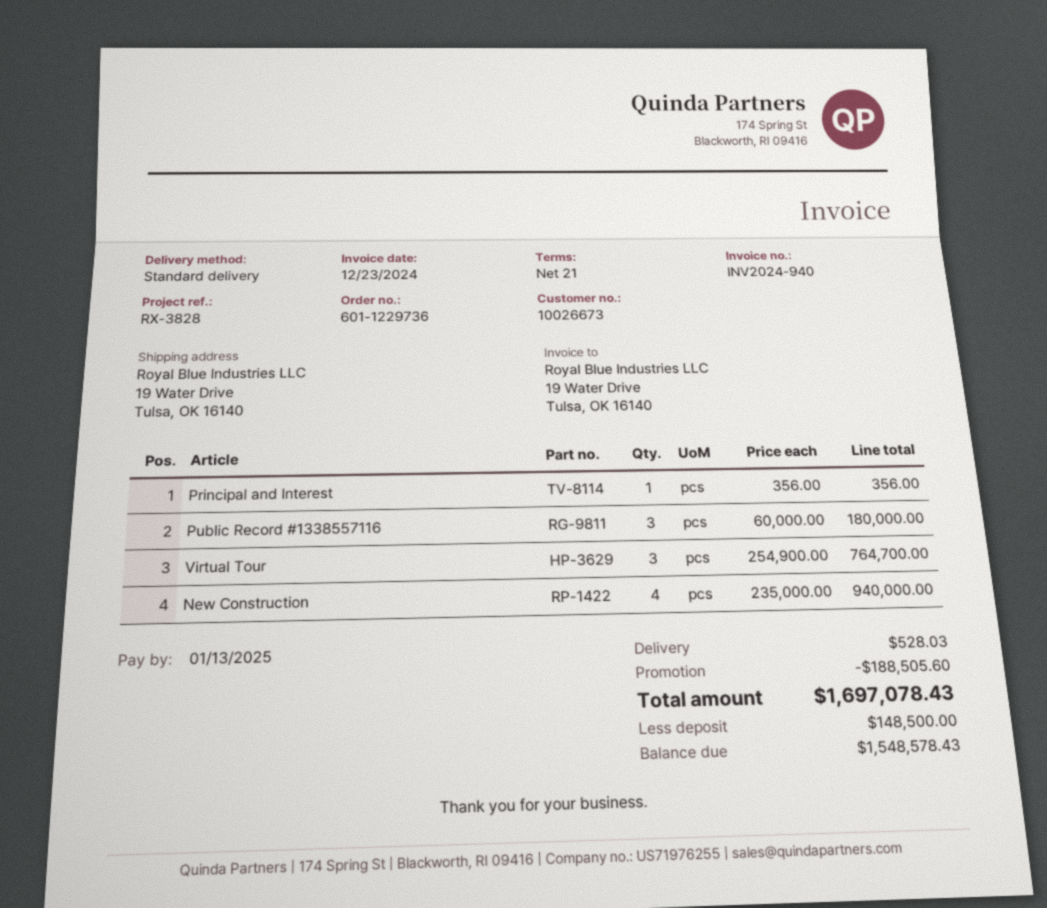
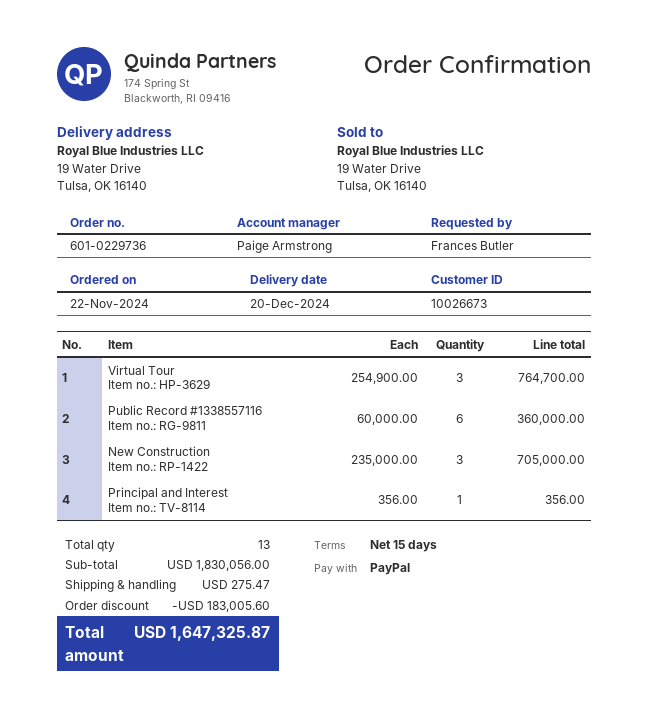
order number: 601-1229736 -> 601-0229736
payment terms: 21 days -> 15 days
Public Record #1338557116: 3 x 60000.00 = 180000.00 -> 6 x 60000.00 = 360000.00
New Construction: 4 x 235000.00 = 940000.00 -> 3 x 235000.00 = 705000.00
discount: 188505.60 -> 183005.60
shipping: 528.03 -> 275.47
total: 1697078.43 -> 1647325.87

